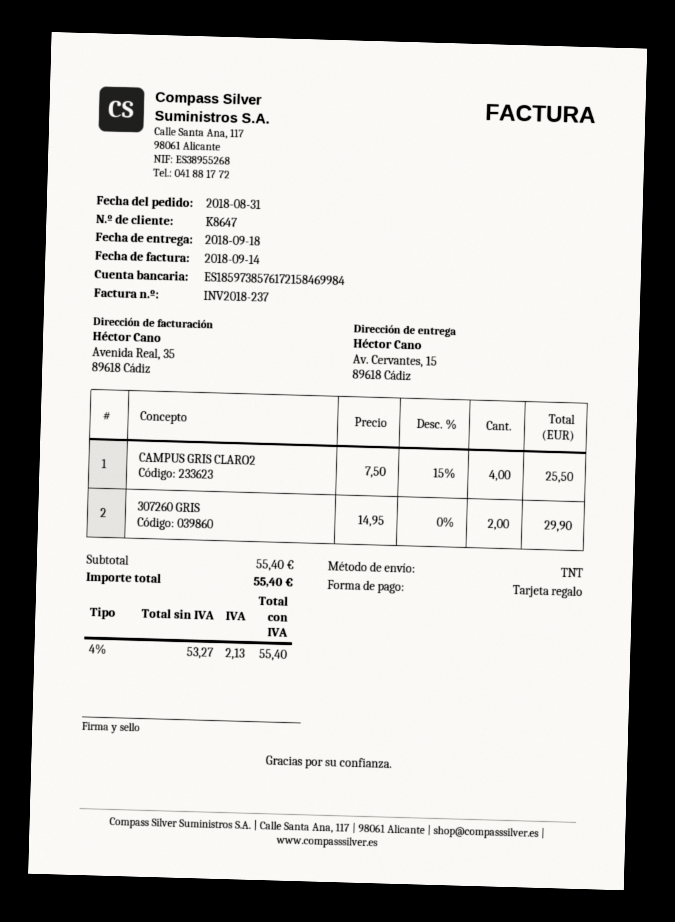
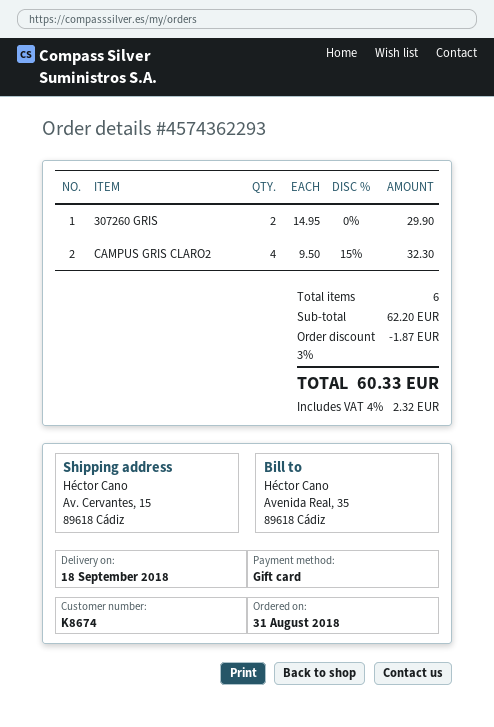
customer number: K8647 -> K8674
CAMPUS GRIS CLARO2: 4 x 7.50 - 15% = 25.50 -> 4 x 9.50 - 15% = 32.30
subtotal: 55.40 -> 62.20
discount: none -> 3% = 1.87
tax: 4% = 2.13 -> 4% = 2.32
total: 55.40 -> 60.33

